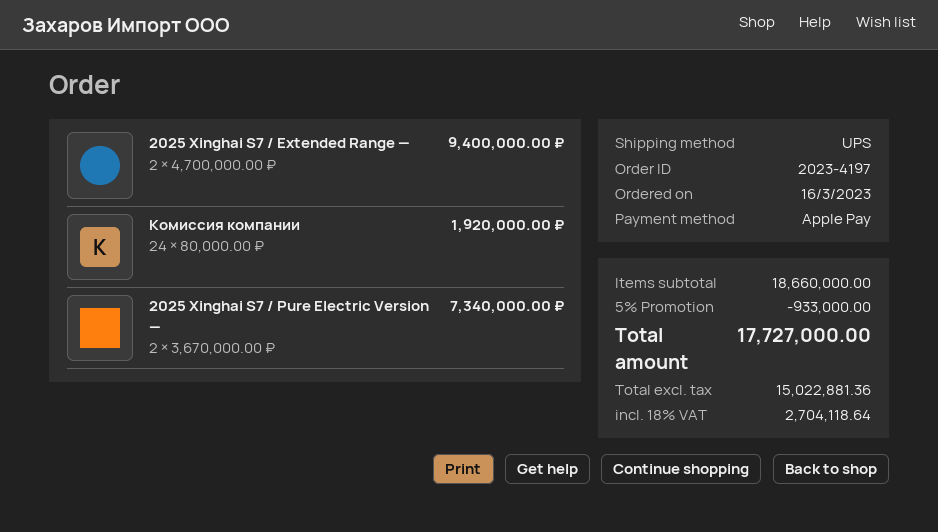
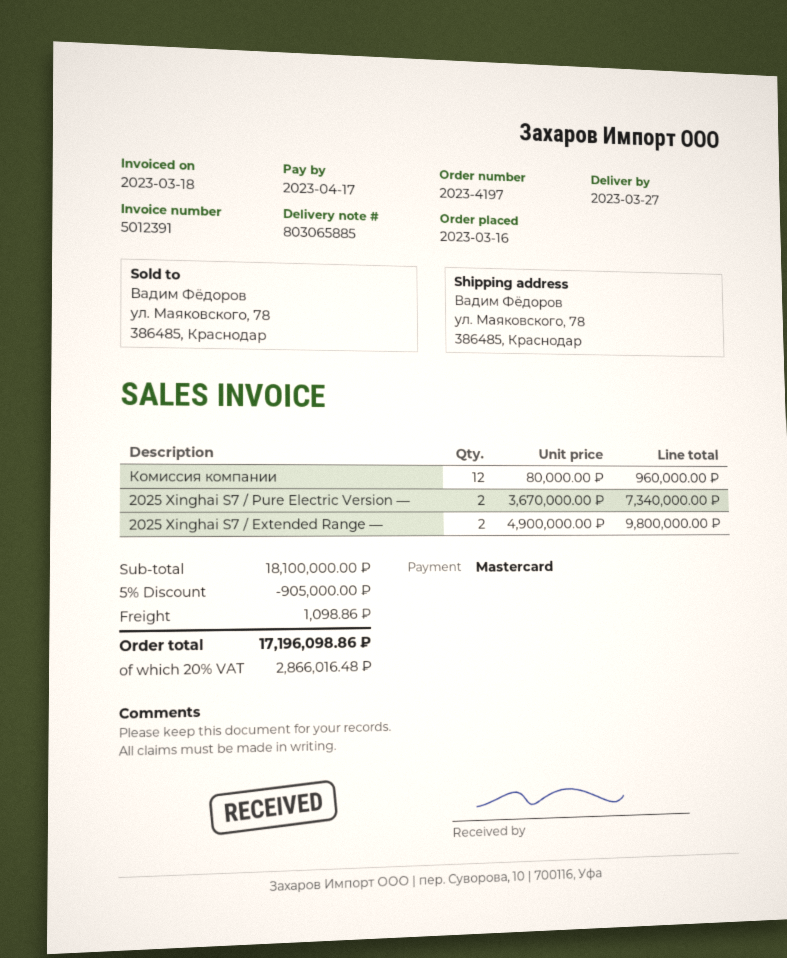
payment method: Apple Pay -> Mastercard
2025 Xinghai S7 / Extended Range —: 2 x 4700000.00 = 9400000.00 -> 2 x 4900000.00 = 9800000.00
Комиссия компании: 24 x 80000.00 = 1920000.00 -> 12 x 80000.00 = 960000.00
subtotal: 18660000.00 -> 18100000.00
discount: 5% = 933000.00 -> 5% = 905000.00
shipping: none -> 1098.86
tax: 18% = 2704118.64 -> 20% = 2866016.48
total: 17727000.00 -> 17196098.86

